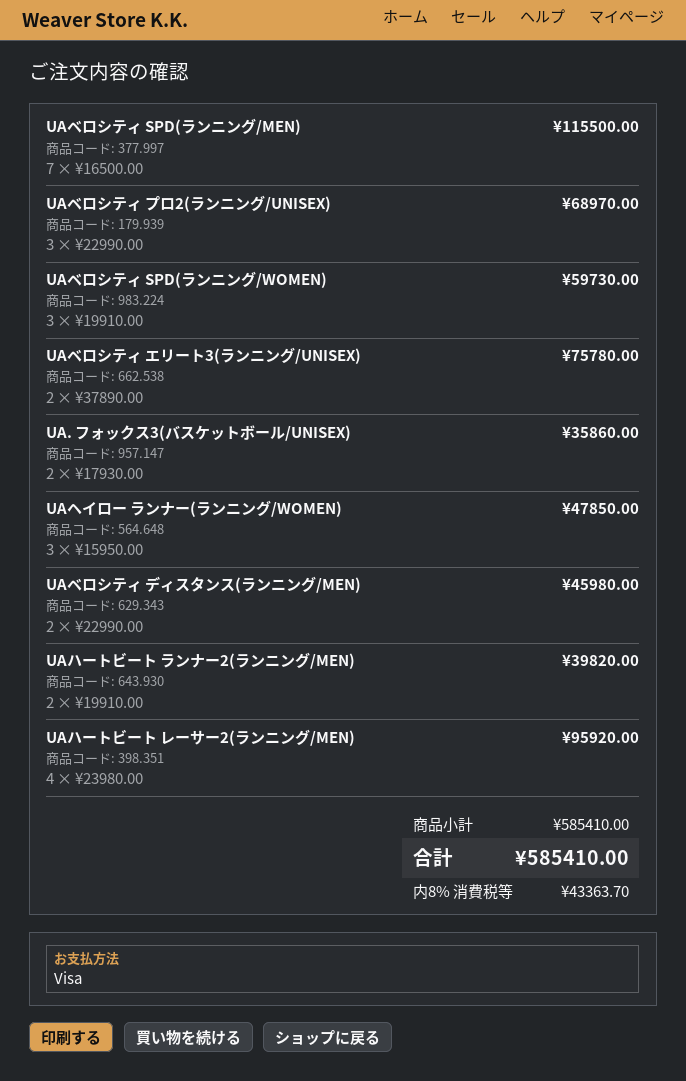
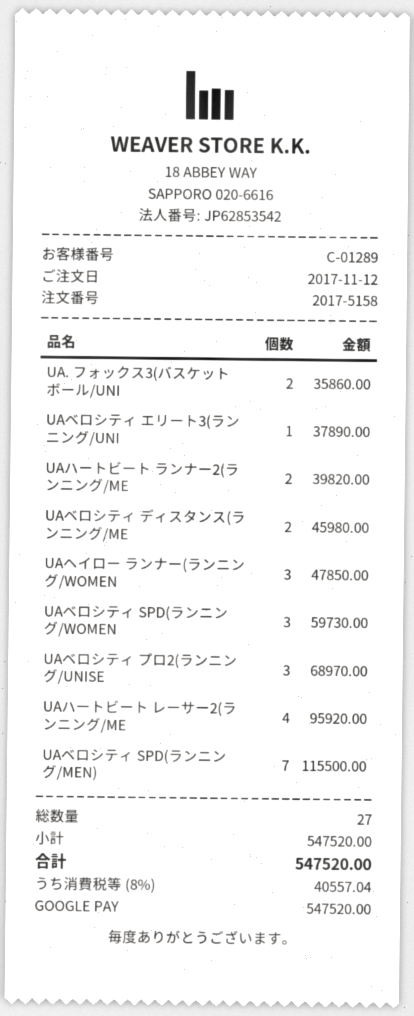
payment method: Visa -> Google Pay
UAベロシティ エリート3(ランニング/UNISEX): 2 for 75780.00 -> 1 for 37890.00
subtotal: 585410.00 -> 547520.00
tax: 8% = 43363.70 -> 8% = 40557.04
total: 585410.00 -> 547520.00

